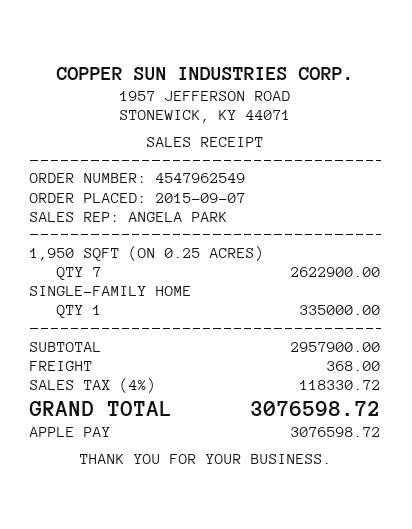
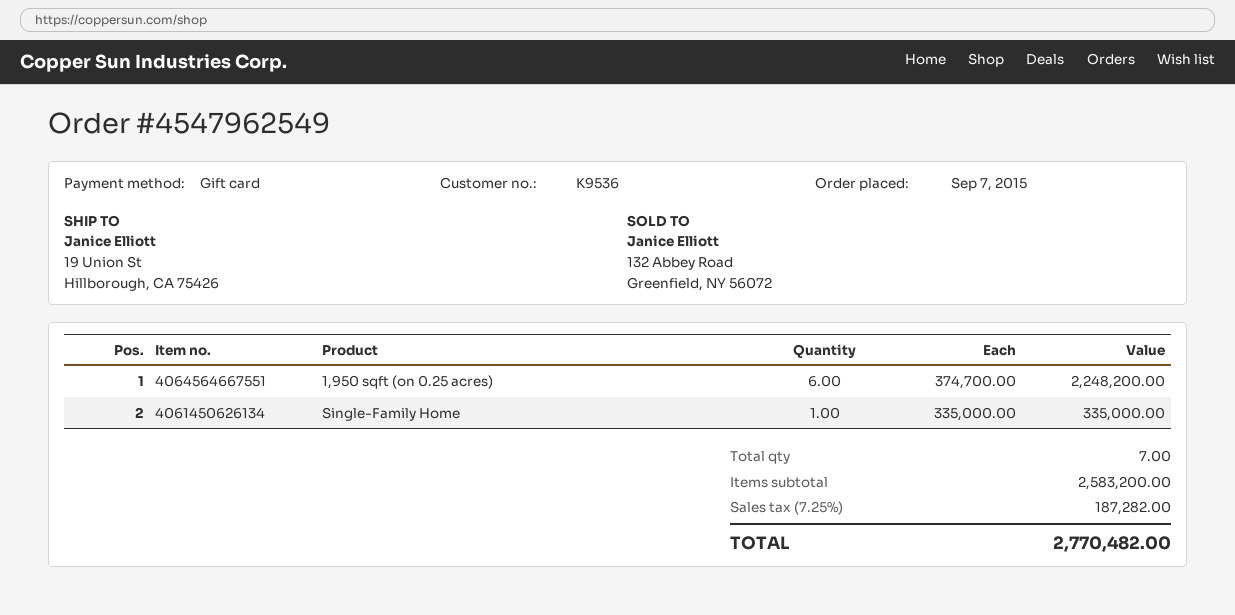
payment method: Apple Pay -> gift card
1,950 SQFT (ON 0.25 ACRES): 7 for 2622900.00 -> 6 for 2248200.00
subtotal: 2957900.00 -> 2583200.00
shipping: 368.00 -> none
tax: 4% = 118330.72 -> 7.25% = 187282.00
total: 3076598.72 -> 2770482.00

